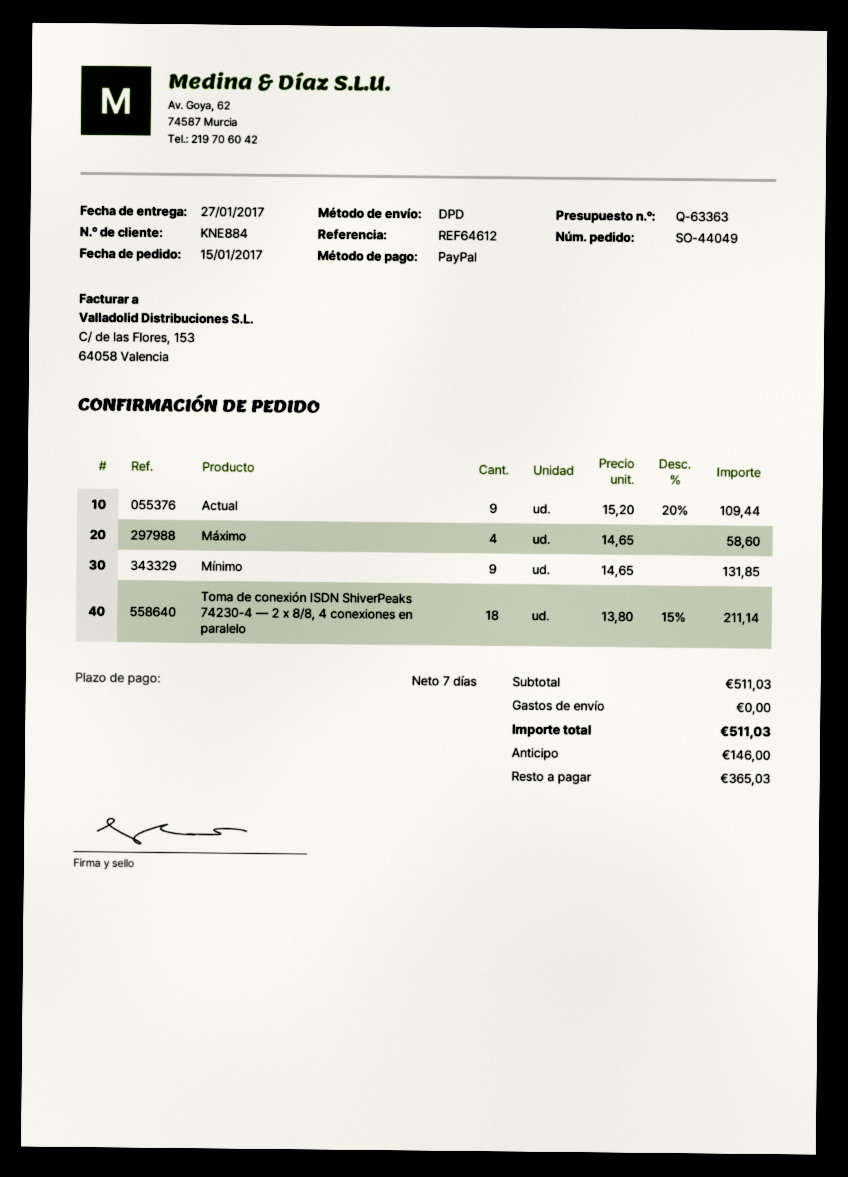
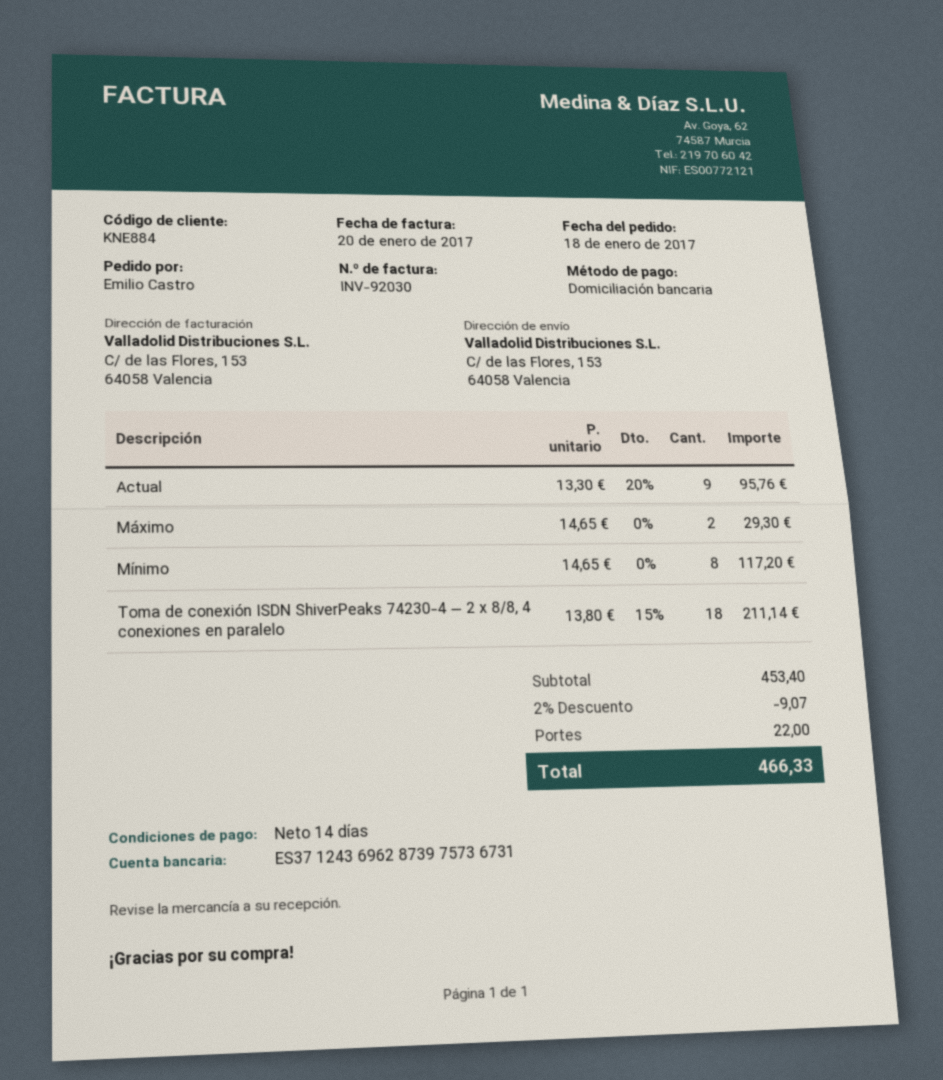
order date: 2017-01-15 -> 2017-01-18
payment terms: 7 days -> 14 days
payment method: PayPal -> direct debit
Actual: 9 x 15.20 - 20% = 109.44 -> 9 x 13.30 - 20% = 95.76
Máximo: 4 x 14.65 = 58.60 -> 2 x 14.65 = 29.30
Mínimo: 9 x 14.65 = 131.85 -> 8 x 14.65 = 117.20
subtotal: 511.03 -> 453.40
discount: none -> 2% = 9.07
shipping: 0.00 -> 22.00
total: 511.03 -> 466.33

